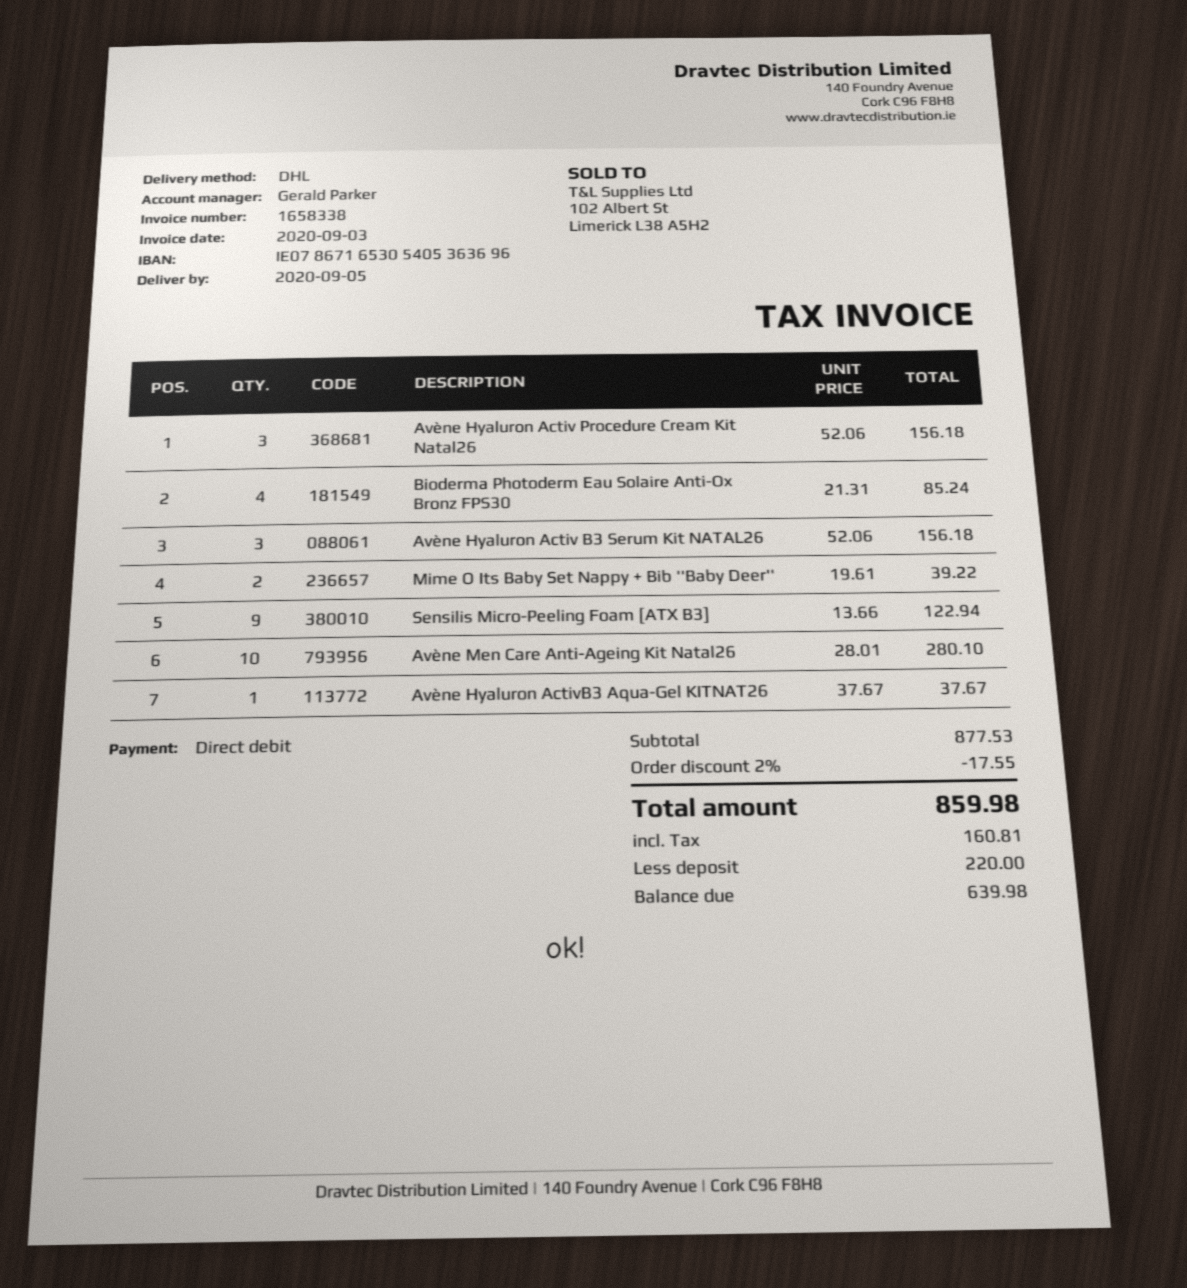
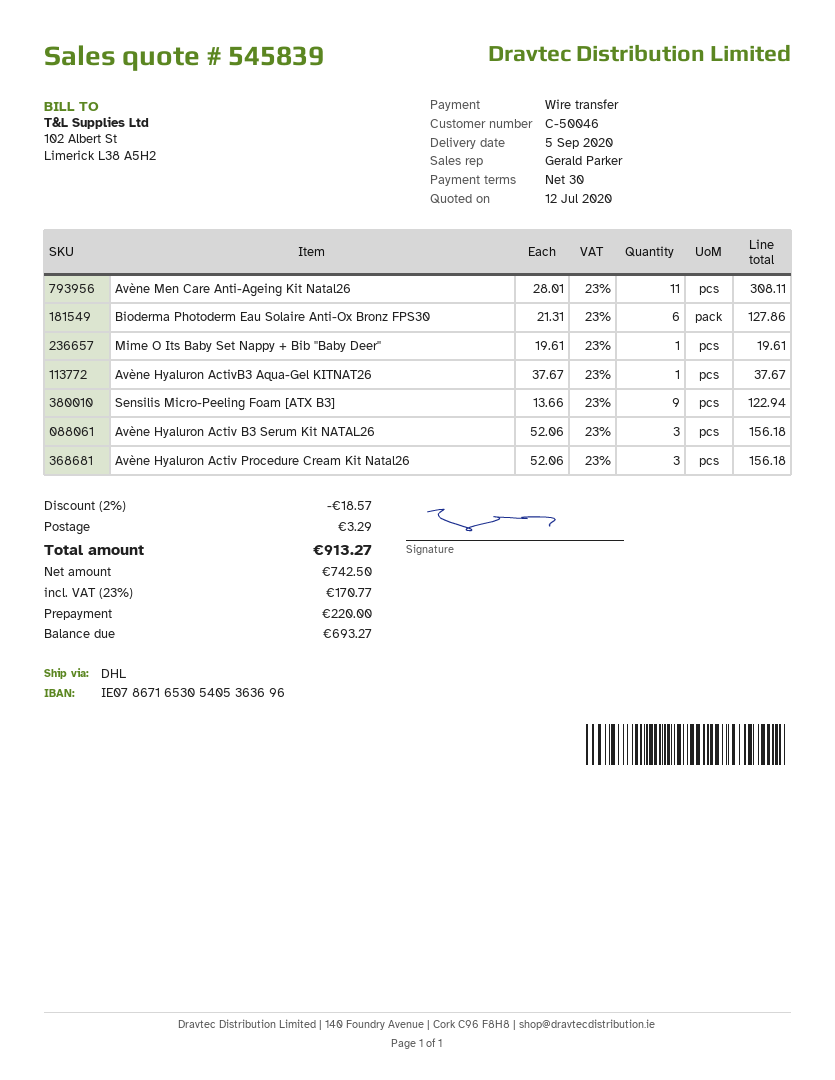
payment method: direct debit -> bank transfer
Bioderma Photoderm Eau Solaire Anti-Ox Bronz FPS30: 4 x 21.31 = 85.24 -> 6 x 21.31 = 127.86
Mime O Its Baby Set Nappy + Bib ''Baby Deer'': 2 x 19.61 = 39.22 -> 1 x 19.61 = 19.61
Avène Men Care Anti-Ageing Kit Natal26: 10 x 28.01 = 280.10 -> 11 x 28.01 = 308.11
discount: 2% = 17.55 -> 2% = 18.57
shipping: none -> 3.29
tax: 160.81 -> 170.77
total: 859.98 -> 913.27
balance: 639.98 -> 693.27

